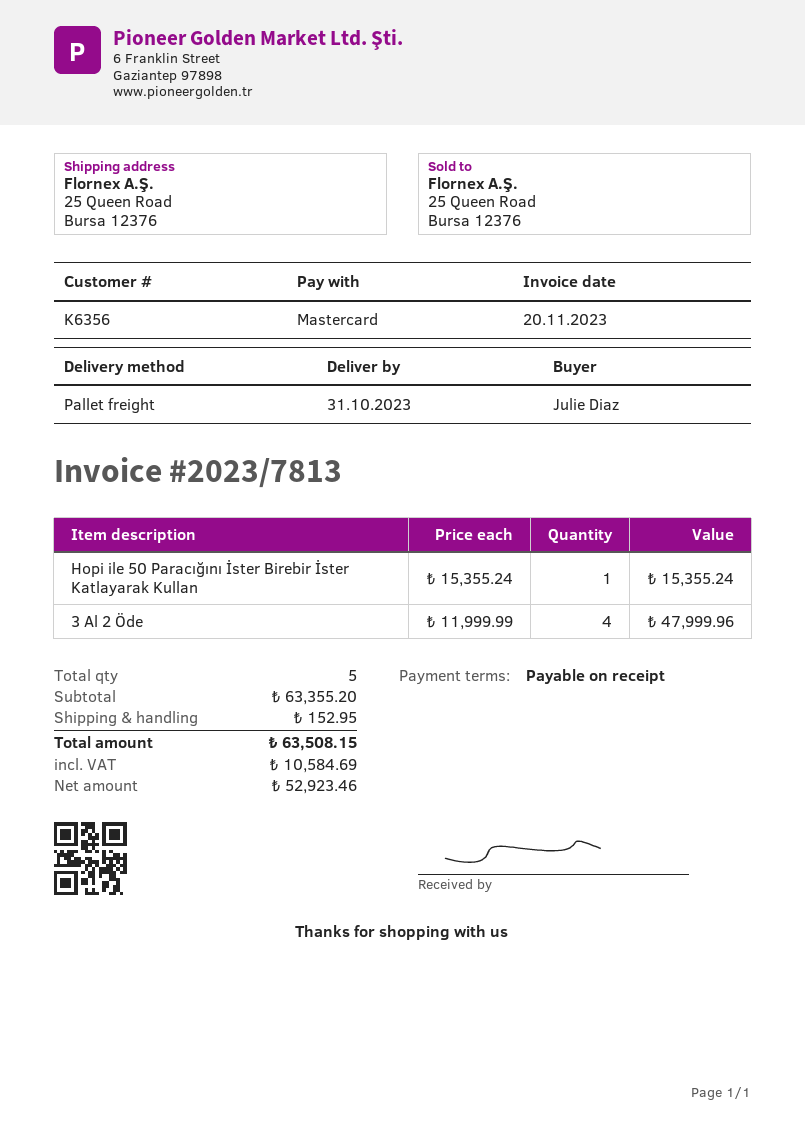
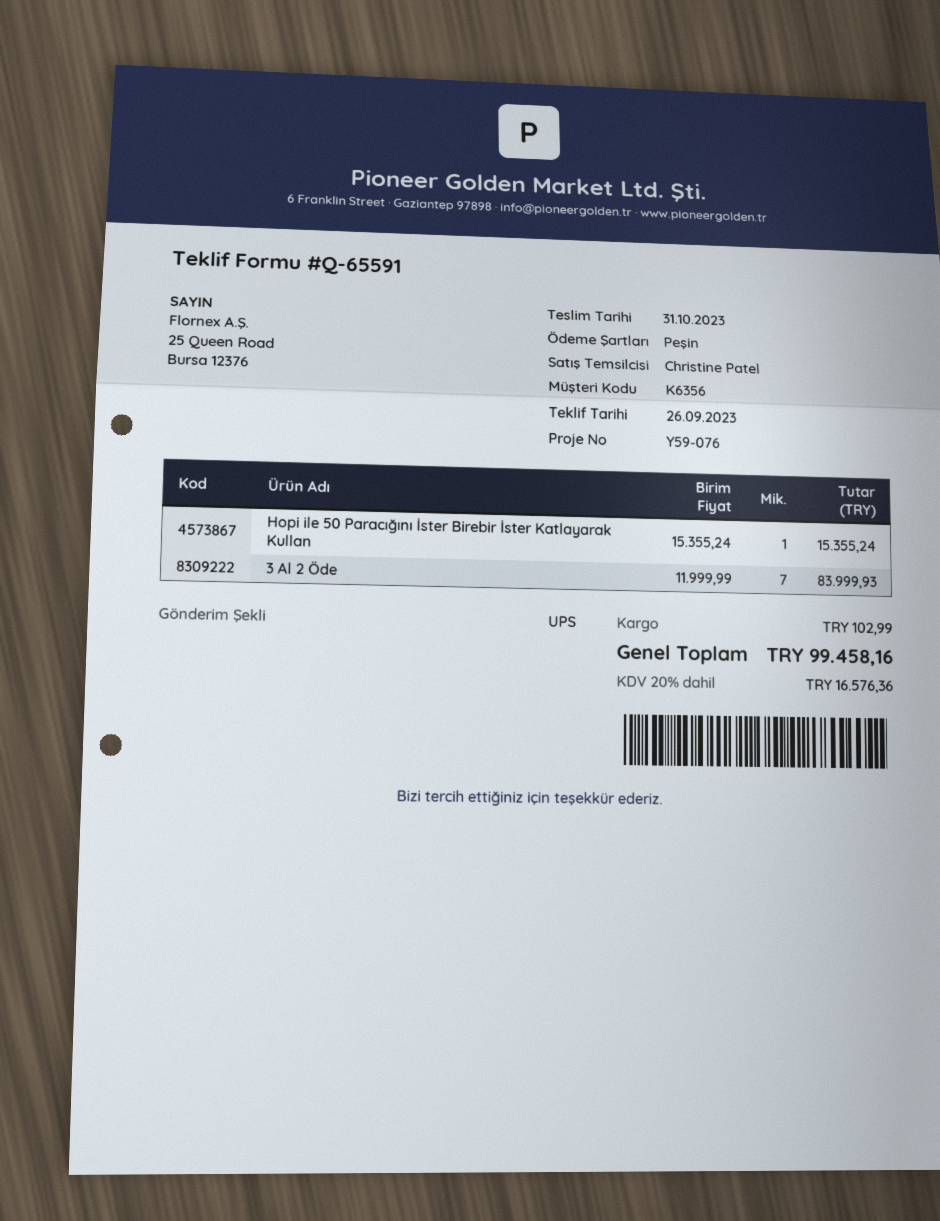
shipping method: pallet freight -> UPS
3 Al 2 Öde: 4 x 11999.99 = 47999.96 -> 7 x 11999.99 = 83999.93
shipping: 152.95 -> 102.99
tax: 10584.69 -> 16576.36
total: 63508.15 -> 99458.16

